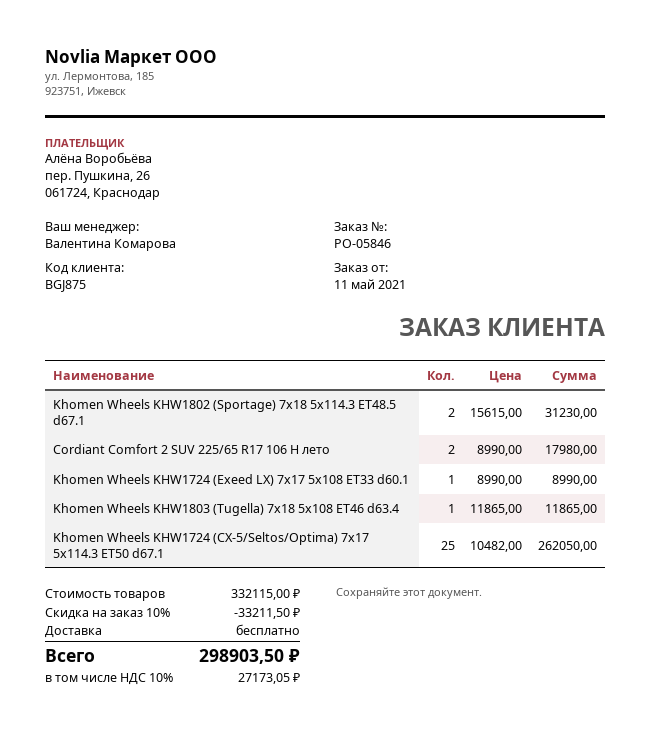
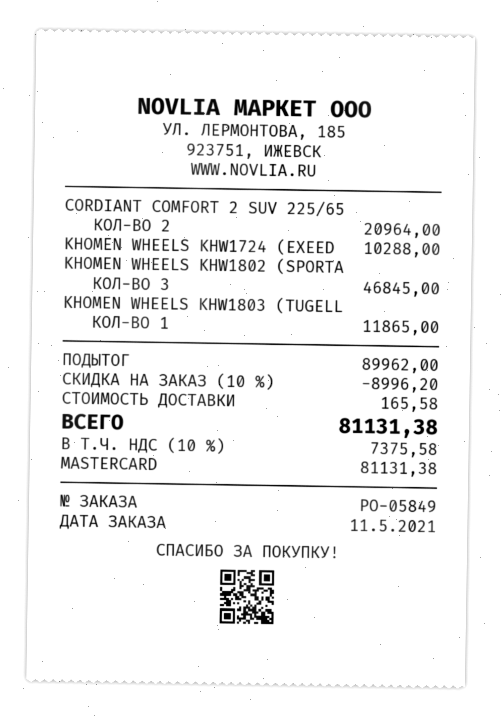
order number: PO-05846 -> PO-05849
Khomen Wheels KHW1802 (Sportage) 7x18 5x114.3 ET48.5 d67.1: 2 for 31230.00 -> 3 for 46845.00
Cordiant Comfort 2 SUV 225/65 R17 106 H лето: 2 for 17980.00 -> 2 for 20964.00
Khomen Wheels KHW1724 (Exeed LX) 7x17 5x108 ET33 d60.1: 1 for 8990.00 -> 1 for 10288.00
Khomen Wheels KHW1724 (CX-5/Seltos/Optima) 7x17 5x114.3 ET50 d67.1: 25 for 262050.00 -> none
subtotal: 332115.00 -> 89962.00
discount: 10% = 33211.50 -> 10% = 8996.20
shipping: 0.00 -> 165.58
tax: 10% = 27173.05 -> 10% = 7375.58
total: 298903.50 -> 81131.38

